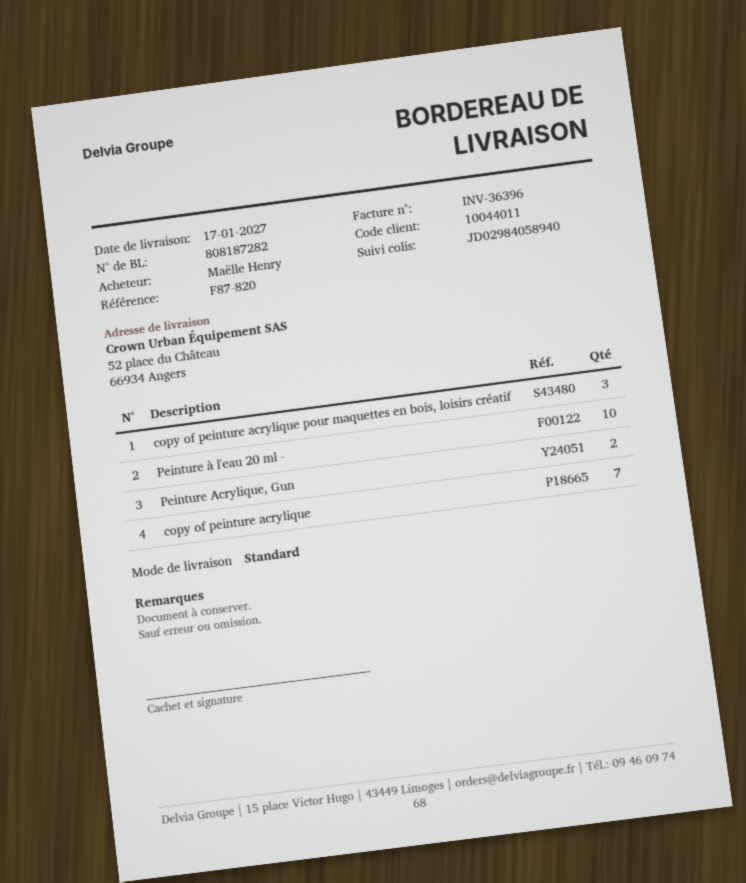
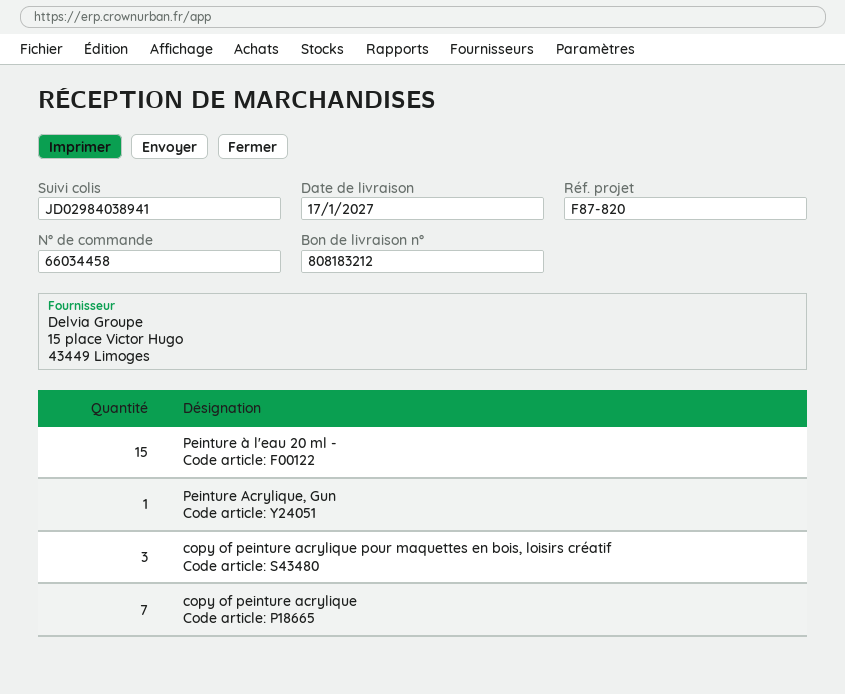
delivery note number: 808187282 -> 808183212
tracking number: JD02984058940 -> JD02984038941
Peinture à l'eau 20 ml -: 10 -> 15
Peinture Acrylique, Gun: 2 -> 1

